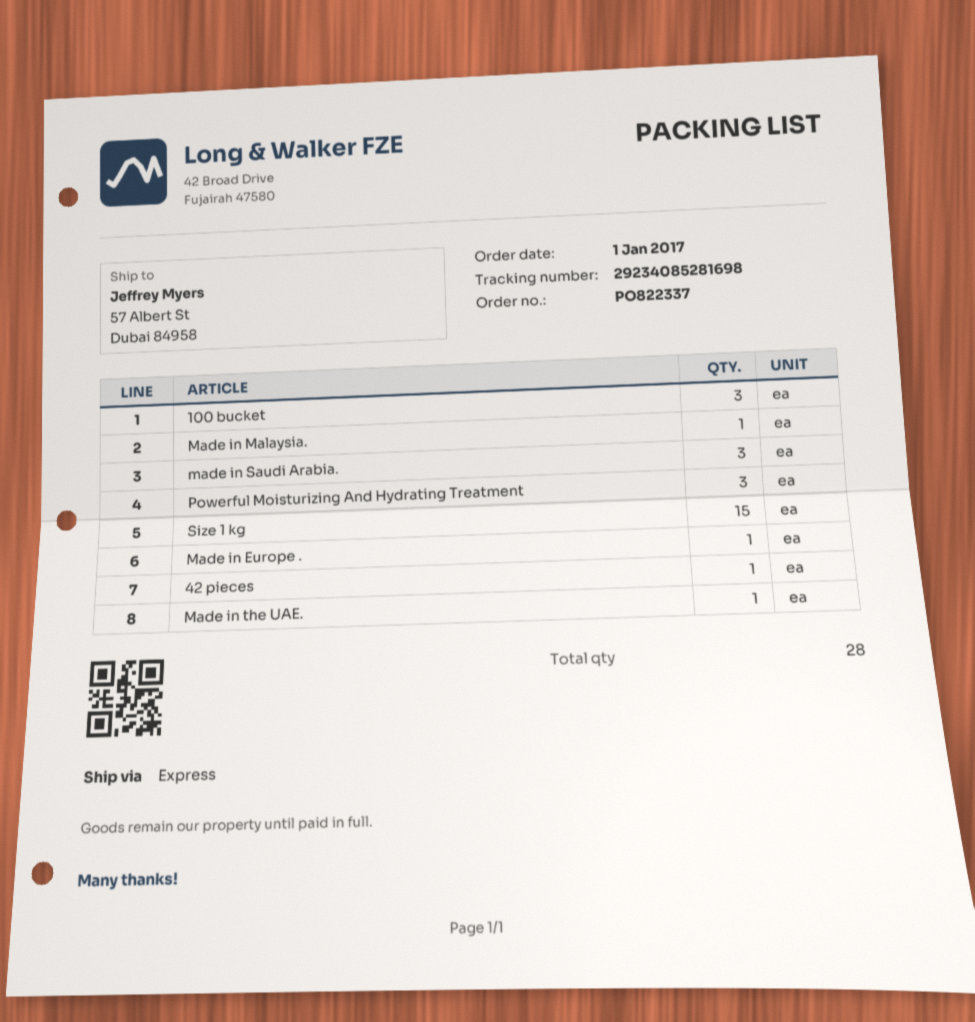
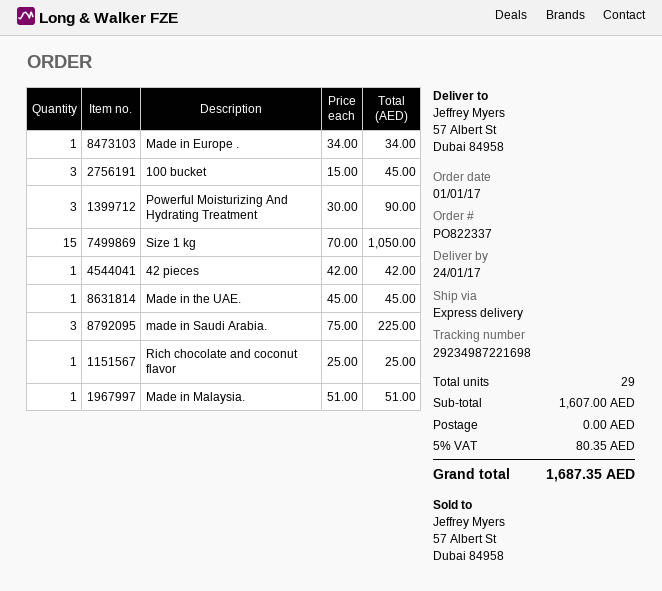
tracking number: 29234085281698 -> 29234987221698
Rich chocolate and coconut flavor: none -> 1
total quantity: 28 -> 29

